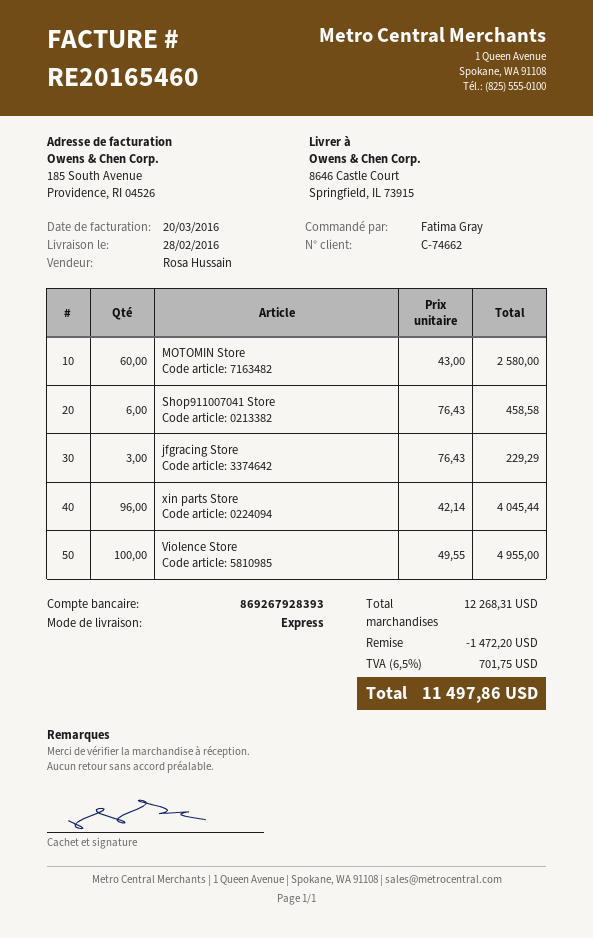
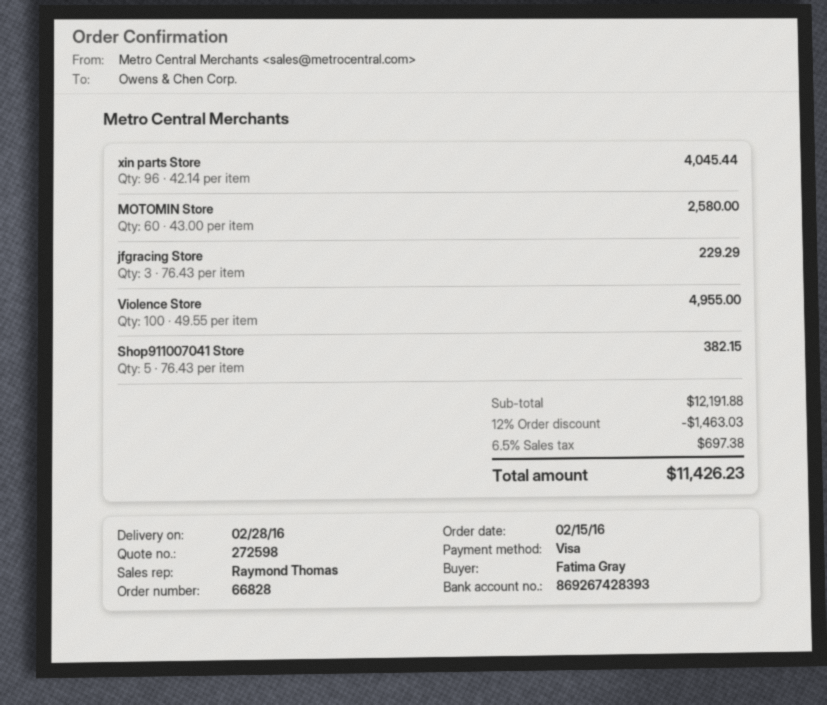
sales rep: Rosa Hussain -> Raymond Thomas
bank account: 869267928393 -> 869267428393
Shop911007041 Store: 6 x 76.43 = 458.58 -> 5 x 76.43 = 382.15
subtotal: 12268.31 -> 12191.88
discount: 1472.20 -> 1463.03
tax: 6.5% = 701.75 -> 6.5% = 697.38
total: 11497.86 -> 11426.23

